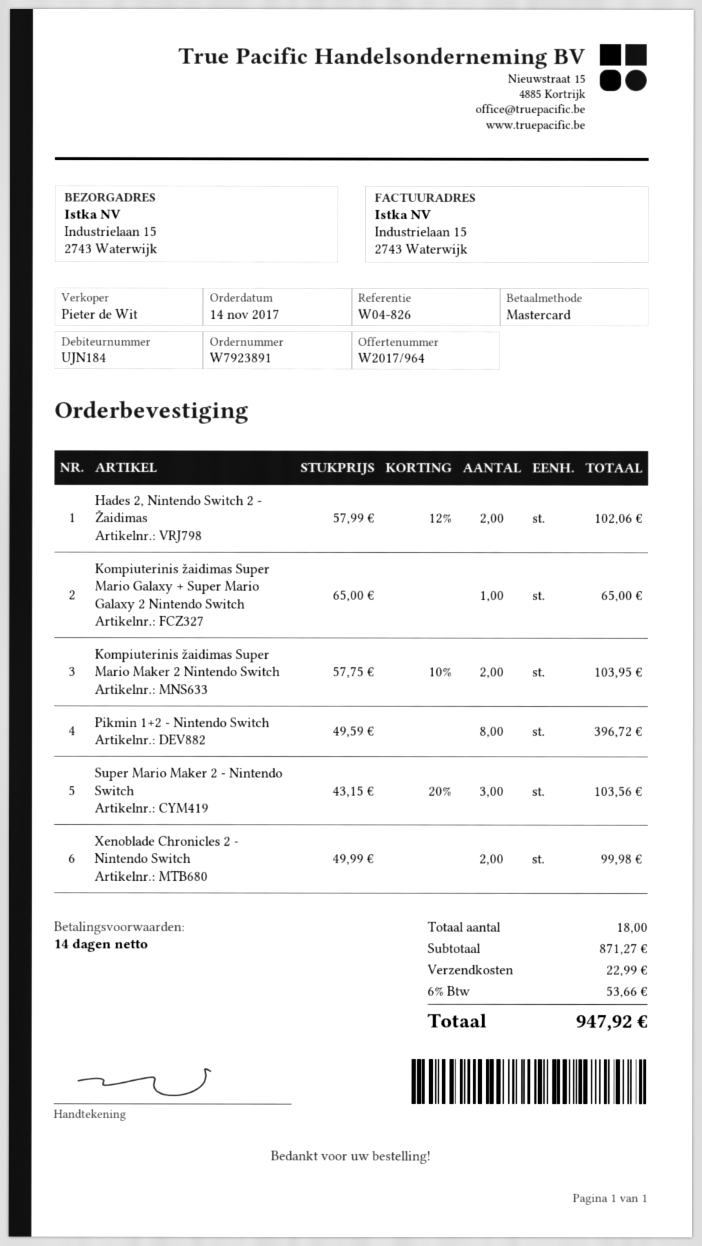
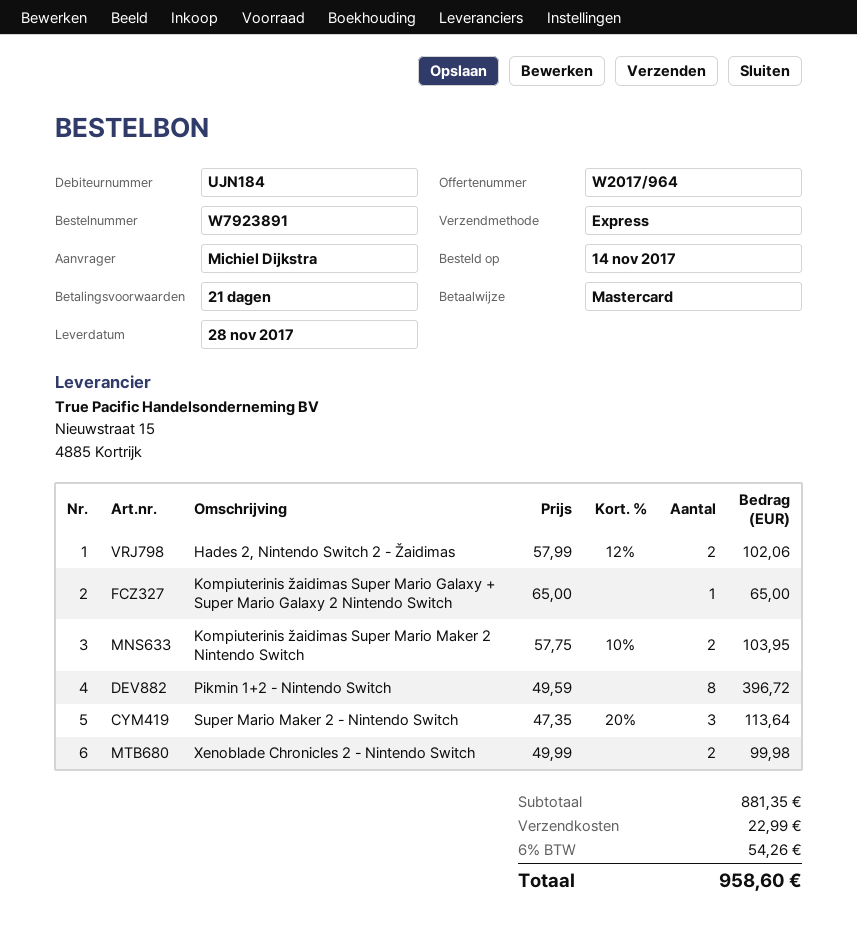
payment terms: 14 days -> 21 days
Super Mario Maker 2 - Nintendo Switch: 3 x 43.15 - 20% = 103.56 -> 3 x 47.35 - 20% = 113.64
subtotal: 871.27 -> 881.35
tax: 6% = 53.66 -> 6% = 54.26
total: 947.92 -> 958.60

